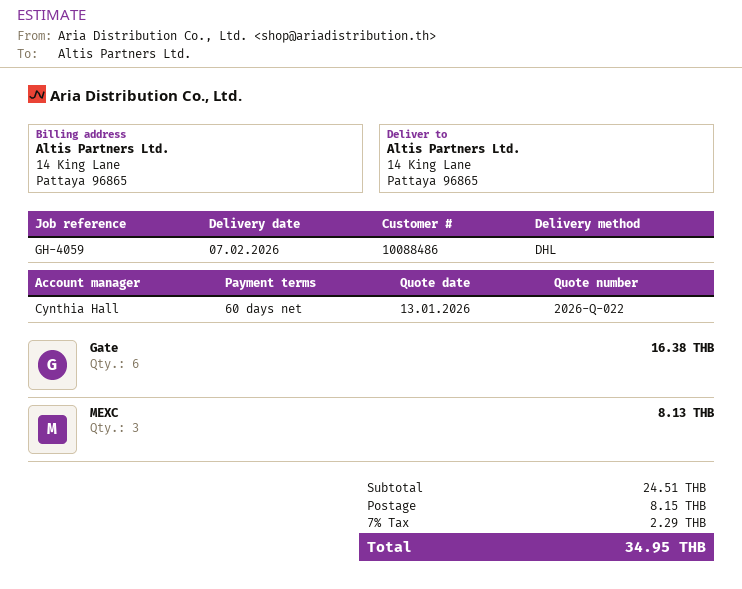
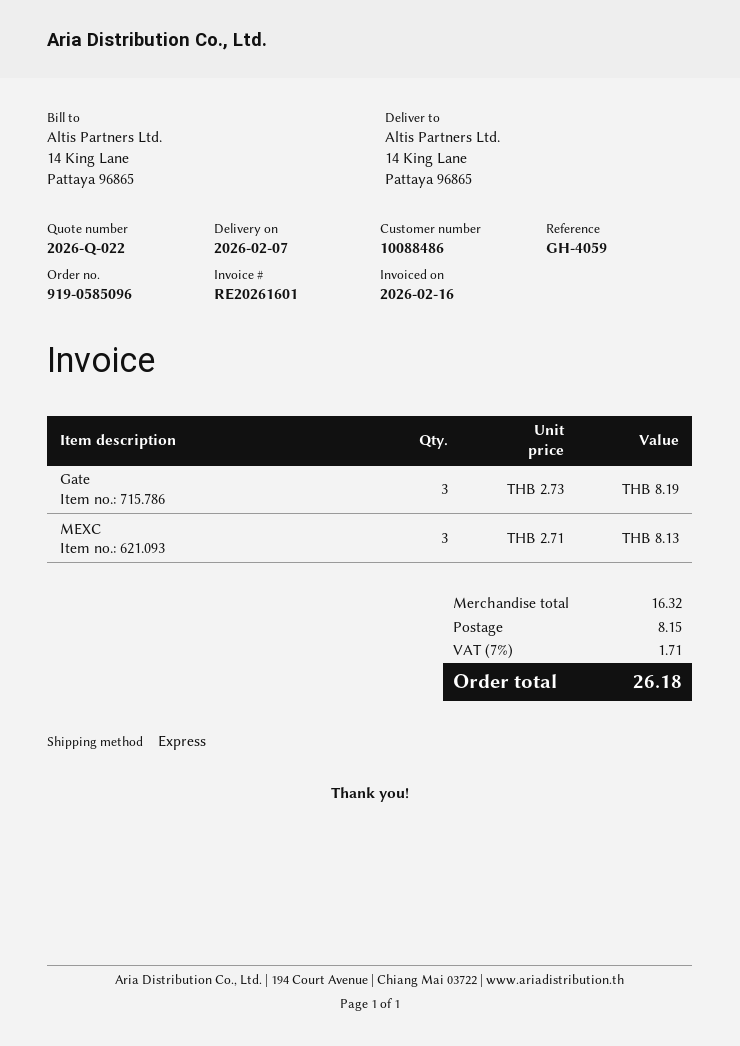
shipping method: DHL -> express
Gate: 6 for 16.38 -> 3 for 8.19
subtotal: 24.51 -> 16.32
tax: 7% = 2.29 -> 7% = 1.71
total: 34.95 -> 26.18

